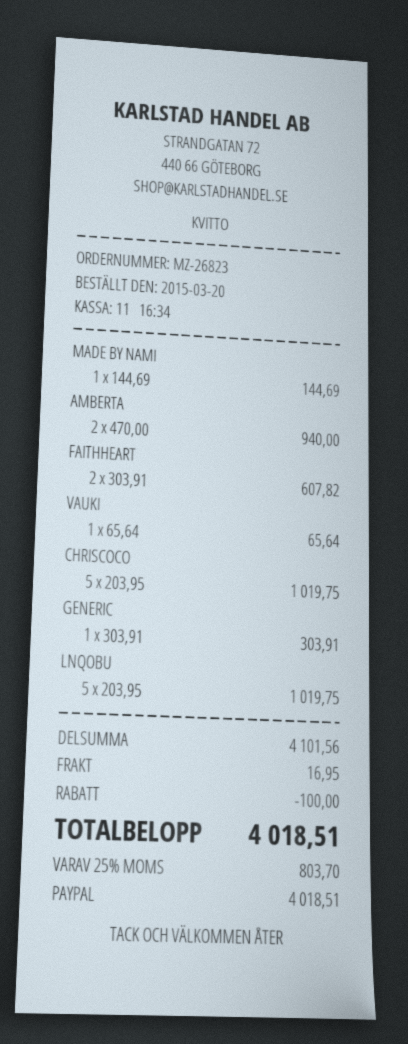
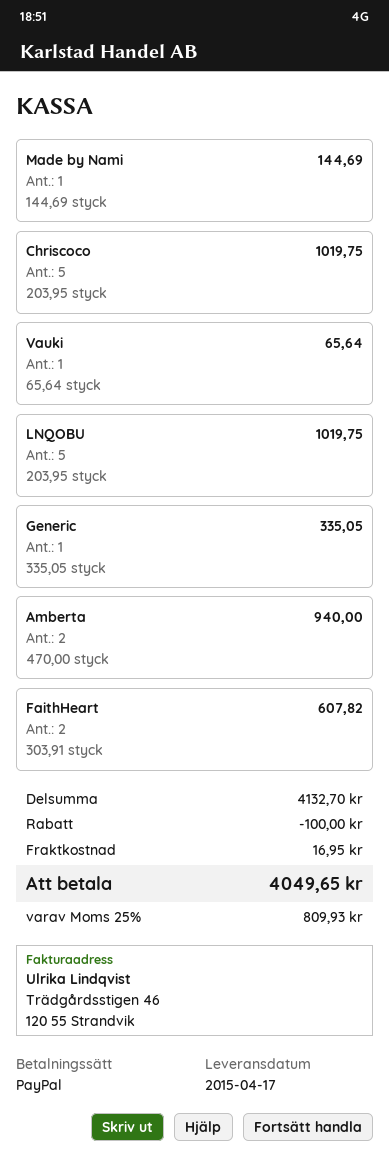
GENERIC: 1 x 303.91 = 303.91 -> 1 x 335.05 = 335.05
subtotal: 4101.56 -> 4132.70
tax: 25% = 803.70 -> 25% = 809.93
total: 4018.51 -> 4049.65

